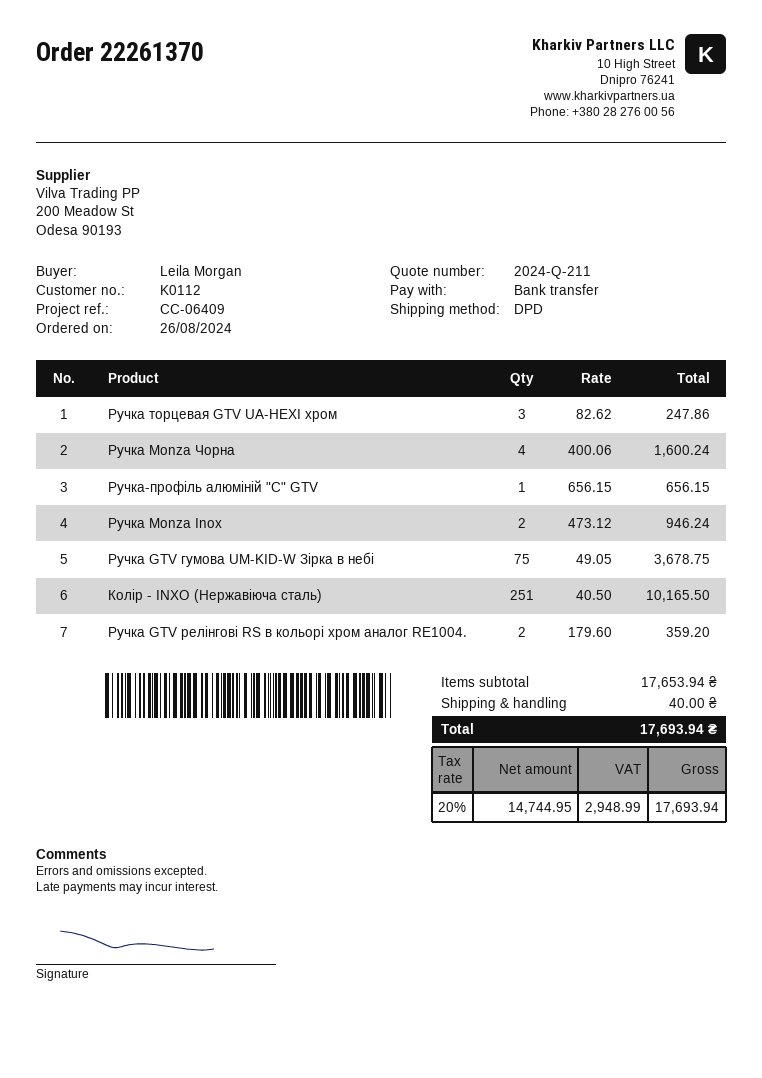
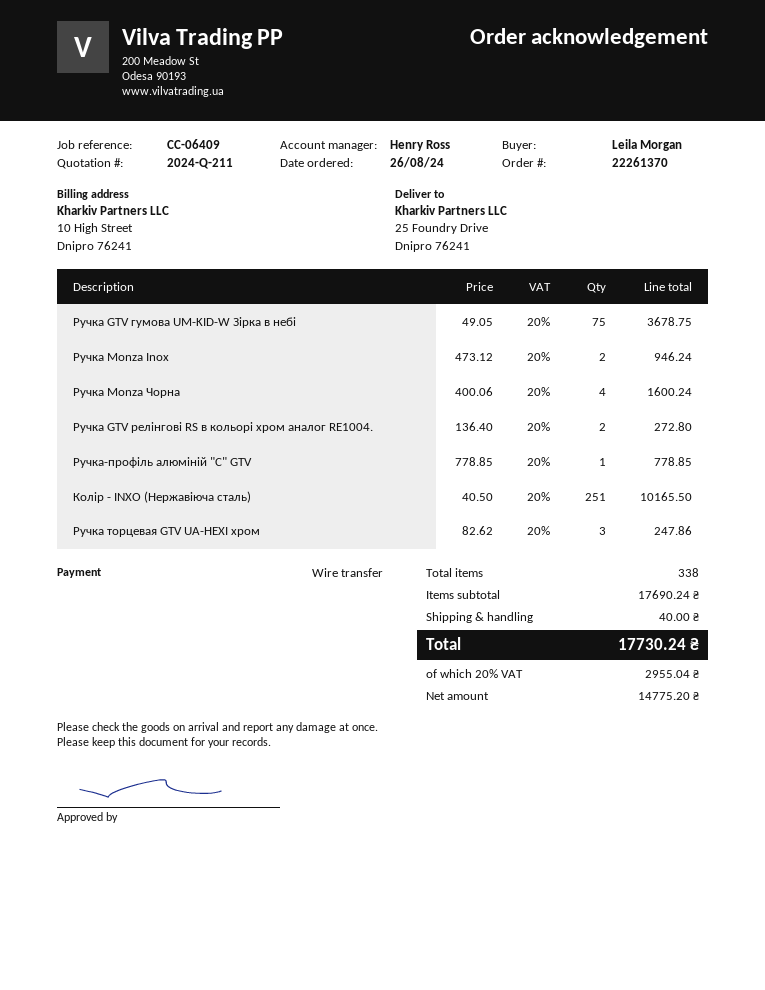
Ручка-профіль алюміній "C" GTV: 1 x 656.15 = 656.15 -> 1 x 778.85 = 778.85
Ручка GTV релінгові RS в кольорі хром аналог RE1004.: 2 x 179.60 = 359.20 -> 2 x 136.40 = 272.80
subtotal: 17653.94 -> 17690.24
net: 14744.95 -> 14775.20
tax: 20% = 2948.99 -> 20% = 2955.04
total: 17693.94 -> 17730.24

